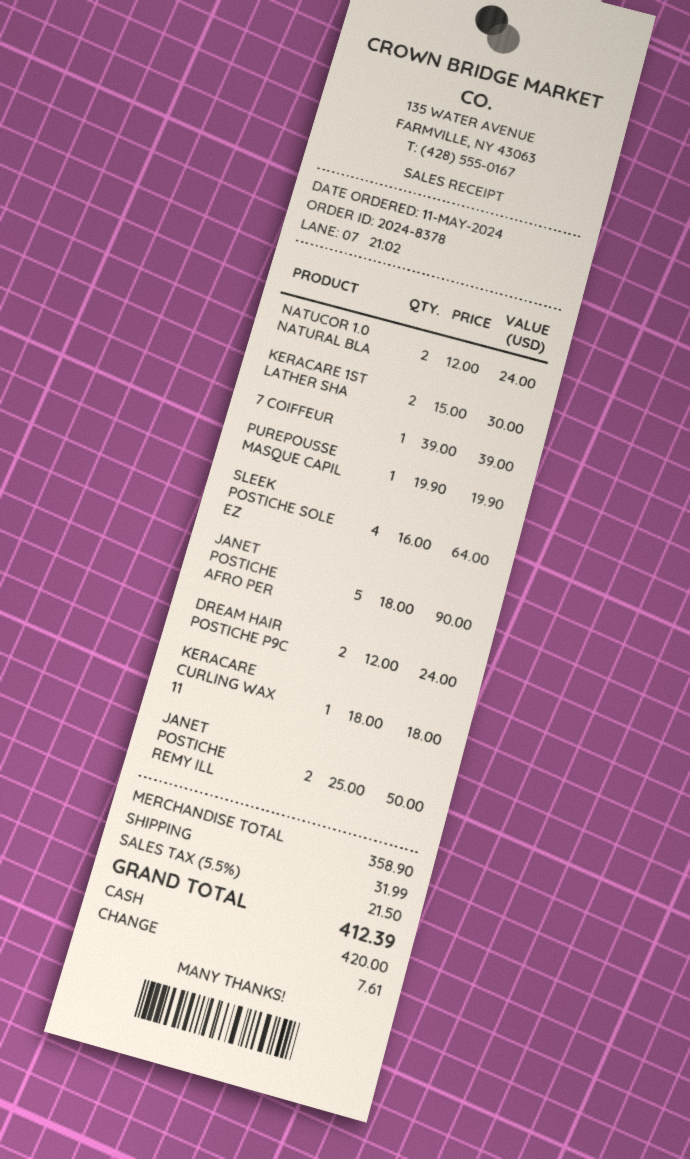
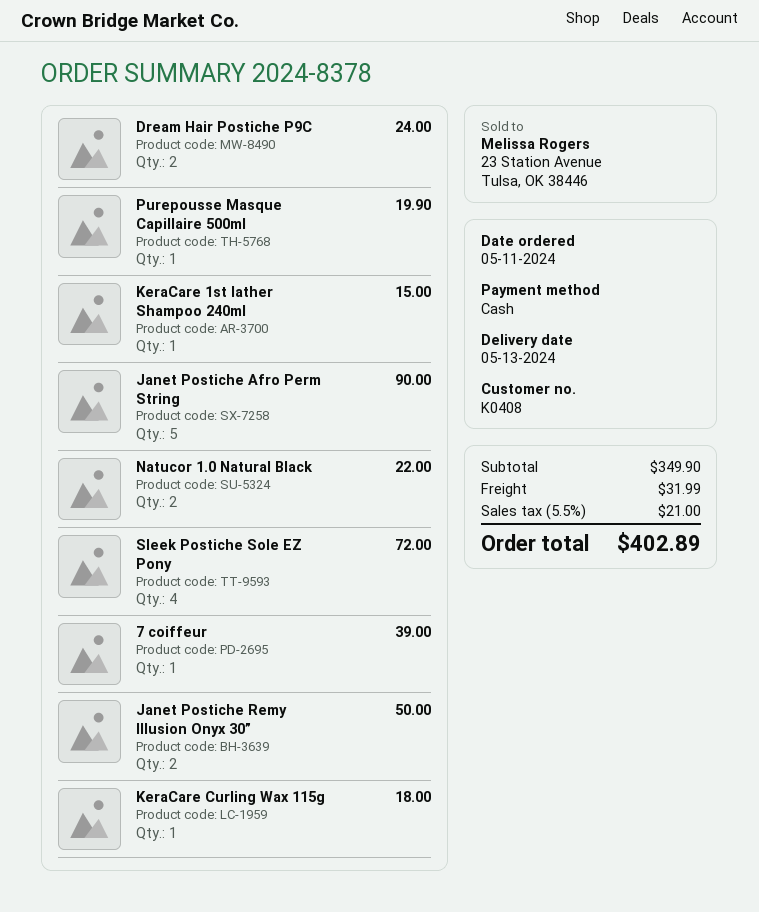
NATUCOR 1.0 NATURAL BLA: 2 for 24.00 -> 2 for 22.00
KERACARE 1ST LATHER SHA: 2 for 30.00 -> 1 for 15.00
SLEEK POSTICHE SOLE EZ: 4 for 64.00 -> 4 for 72.00
subtotal: 358.90 -> 349.90
tax: 5.5% = 21.50 -> 5.5% = 21.00
total: 412.39 -> 402.89

